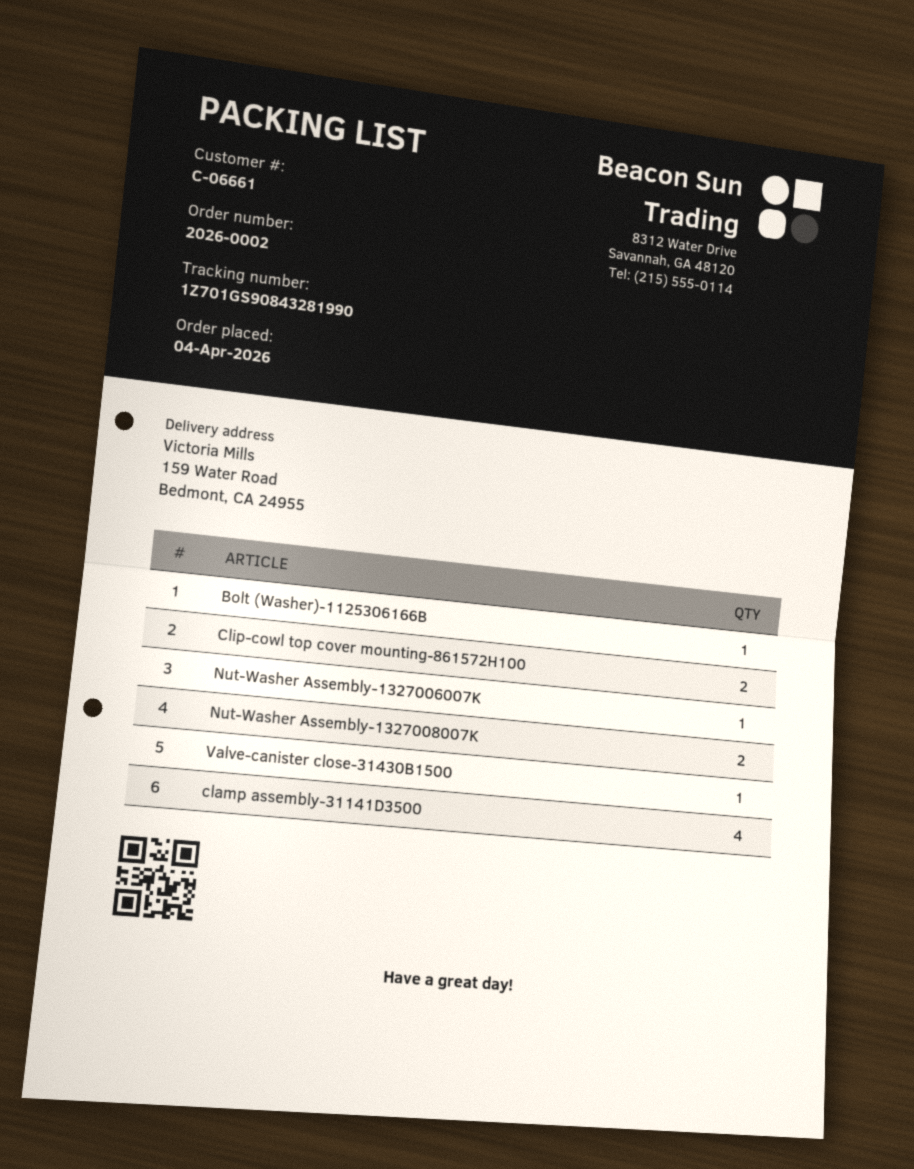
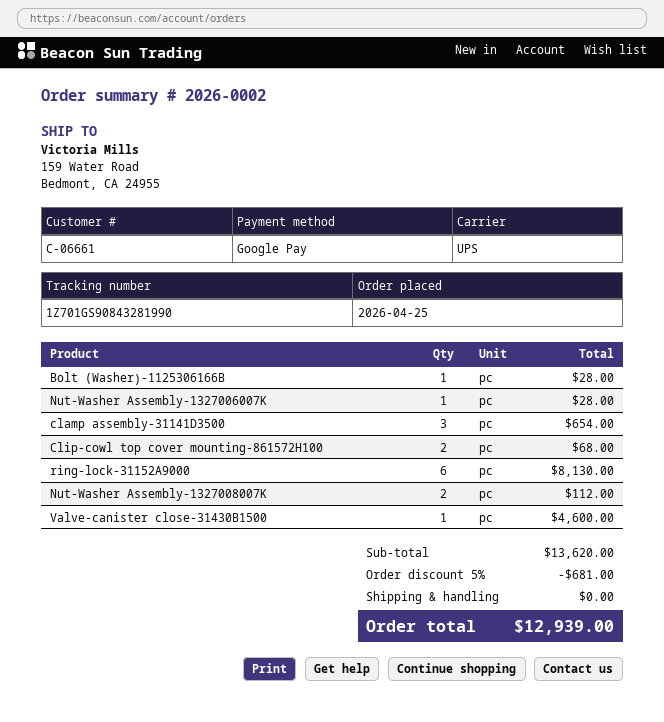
order date: 2026-04-04 -> 2026-04-25
clamp assembly-31141D3500: 4 -> 3
ring-lock-31152A9000: none -> 6

